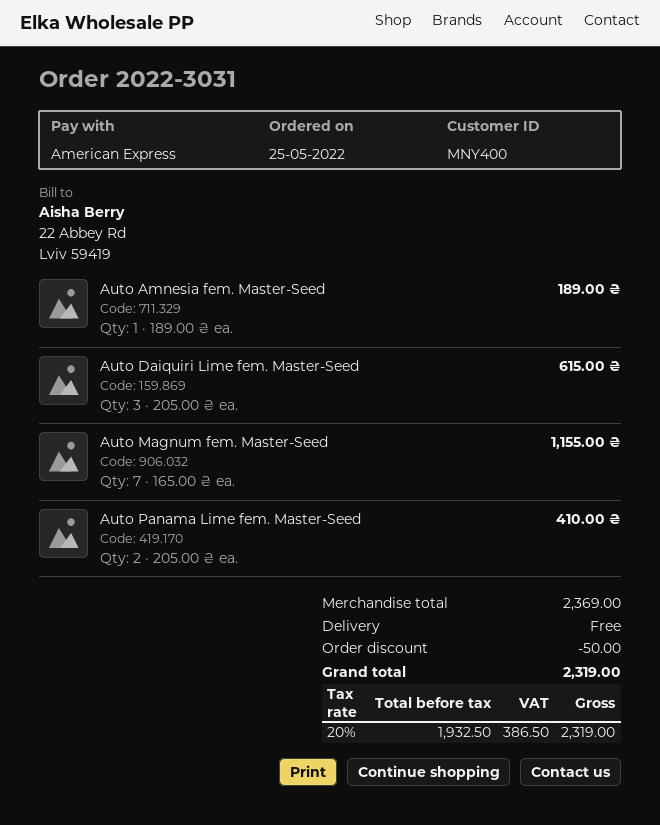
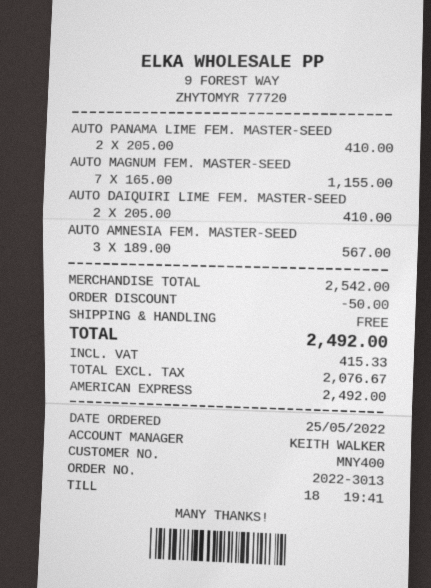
order number: 2022-3031 -> 2022-3013
Auto Amnesia fem. Master-Seed: 1 x 189.00 = 189.00 -> 3 x 189.00 = 567.00
Auto Daiquiri Lime fem. Master-Seed: 3 x 205.00 = 615.00 -> 2 x 205.00 = 410.00
subtotal: 2369.00 -> 2542.00
net: 1932.50 -> 2076.67
tax: 386.50 -> 415.33
total: 2319.00 -> 2492.00

